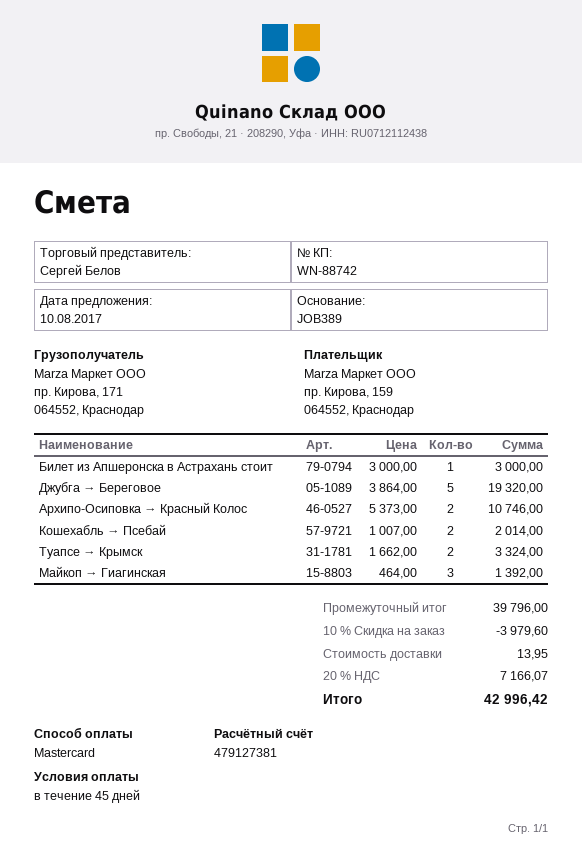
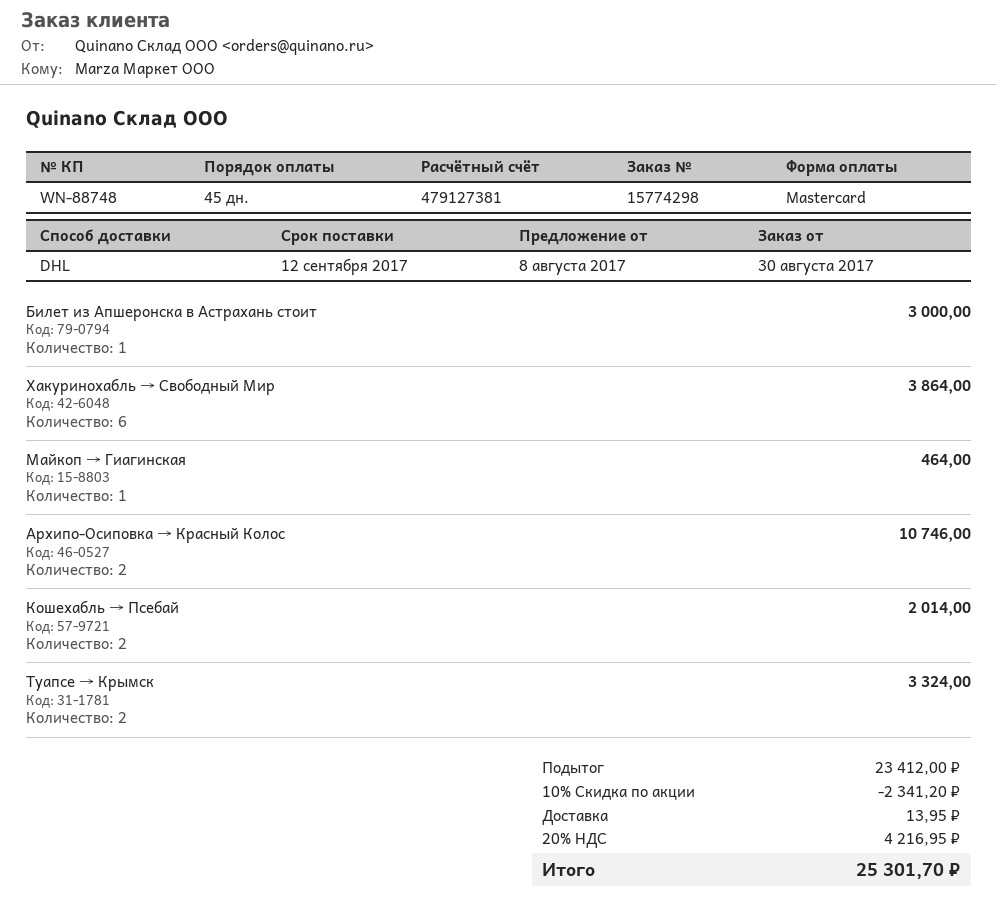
quote number: WN-88742 -> WN-88748
quote date: 2017-08-10 -> 2017-08-08
Джубга → Береговое: 5 for 19320.00 -> none
Майкоп → Гиагинская: 3 for 1392.00 -> 1 for 464.00
Хакуринохабль → Свободный Мир: none -> 6 for 3864.00
subtotal: 39796.00 -> 23412.00
discount: 10% = 3979.60 -> 10% = 2341.20
tax: 20% = 7166.07 -> 20% = 4216.95
total: 42996.42 -> 25301.70

